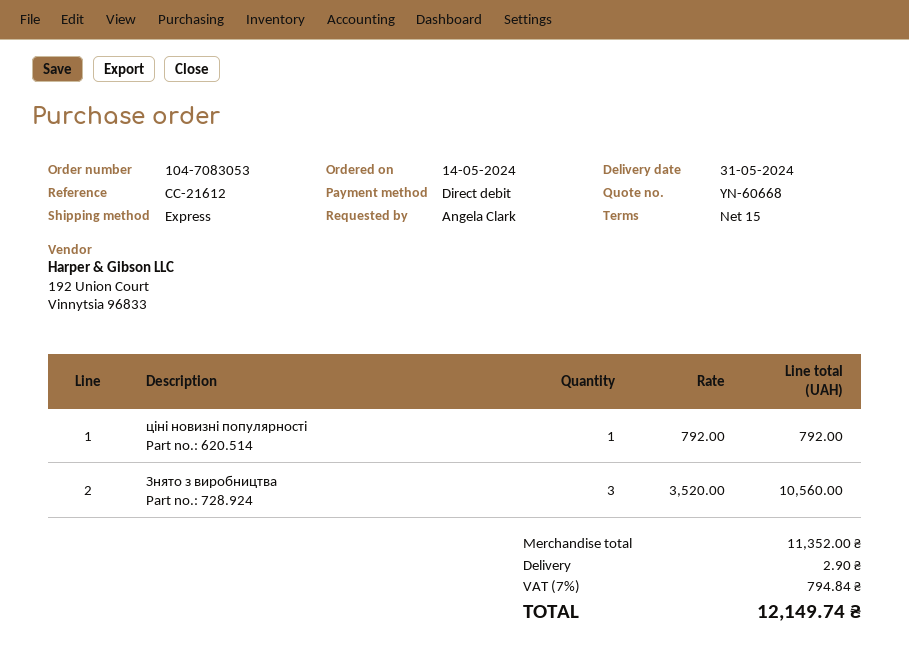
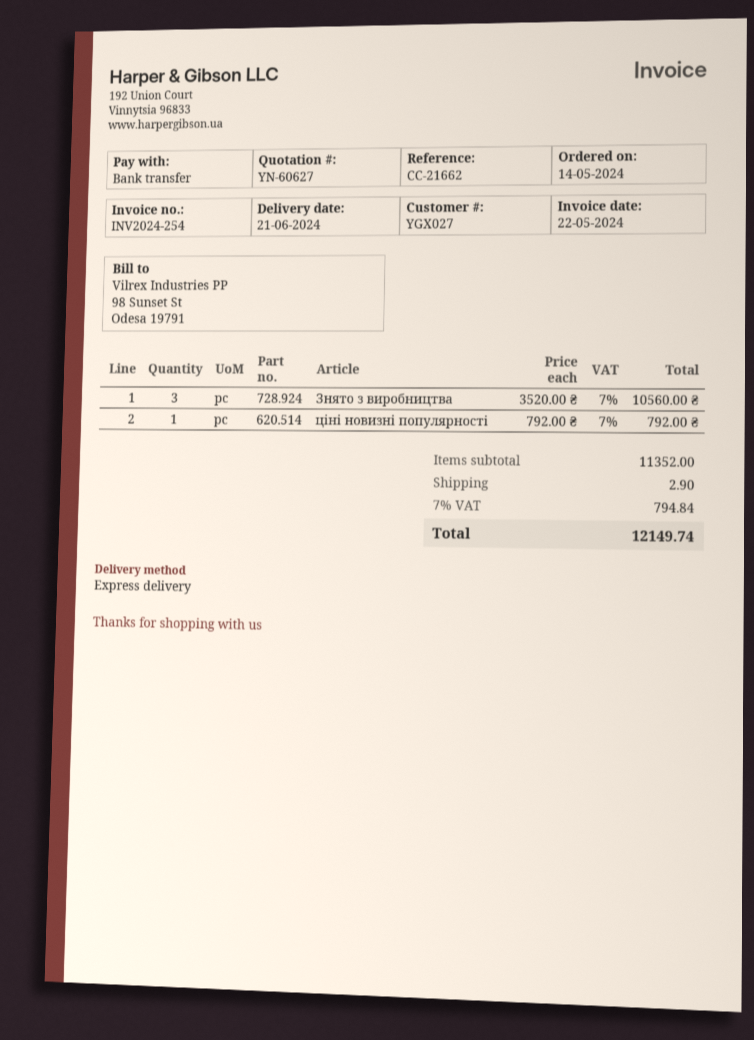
quote number: YN-60668 -> YN-60627
delivery date: 2024-05-31 -> 2024-06-21
reference: CC-21612 -> CC-21662
payment method: direct debit -> bank transfer

